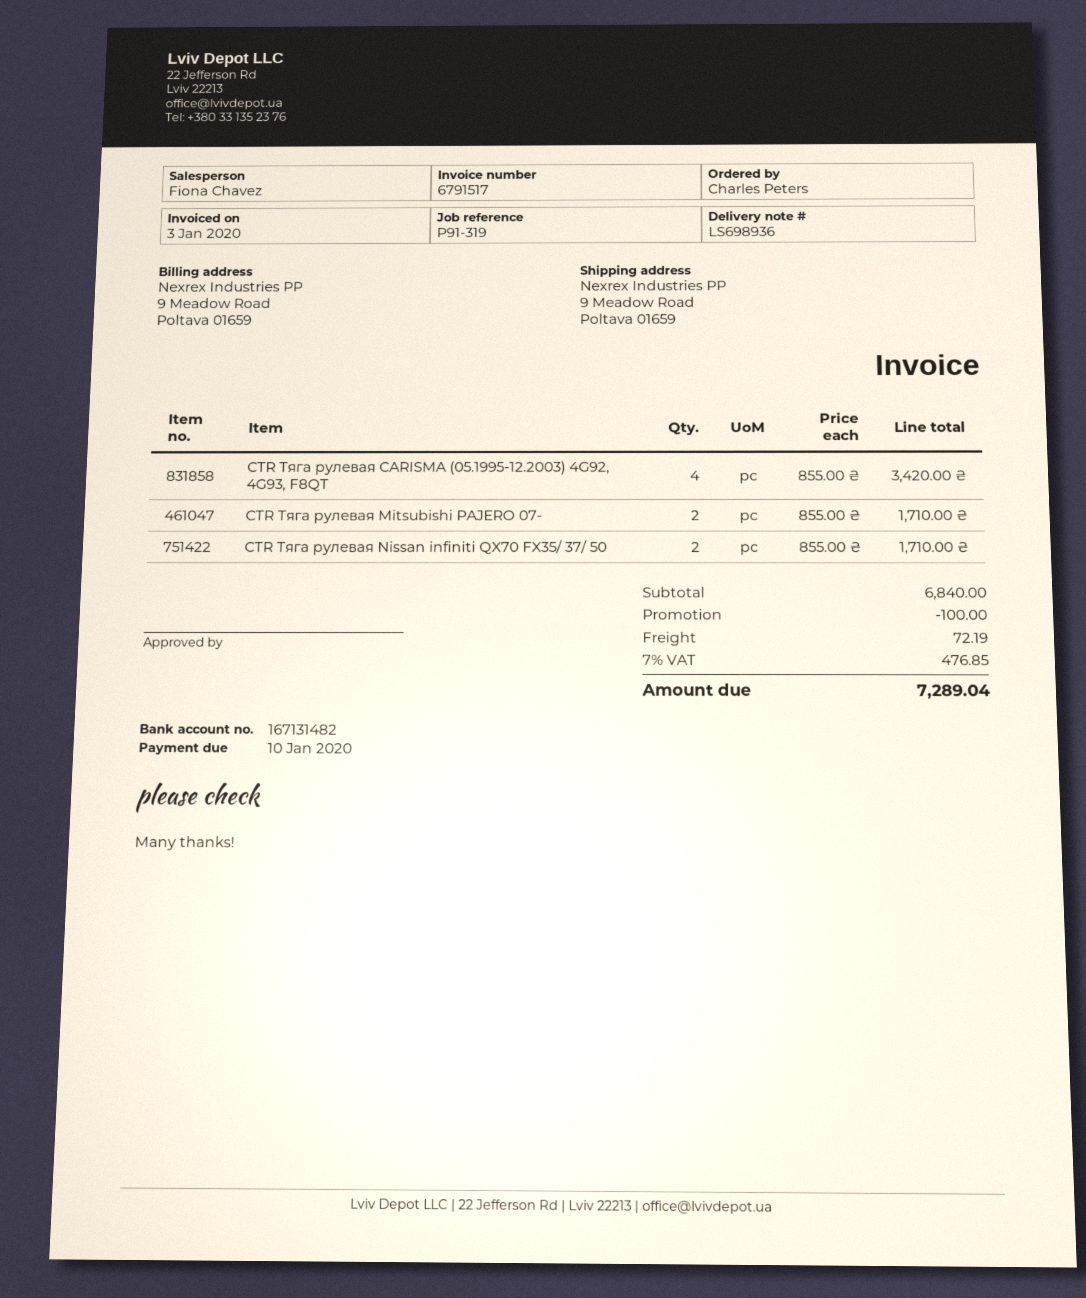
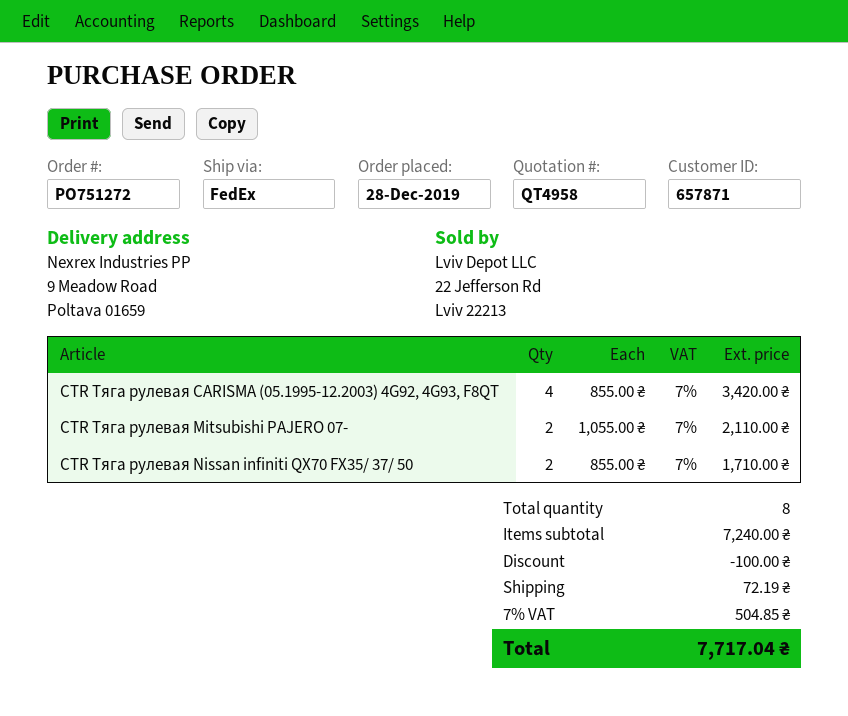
CTR Тяга рулевая Mitsubishi PAJERO 07-: 2 x 855.00 = 1710.00 -> 2 x 1055.00 = 2110.00
subtotal: 6840.00 -> 7240.00
tax: 7% = 476.85 -> 7% = 504.85
total: 7289.04 -> 7717.04

